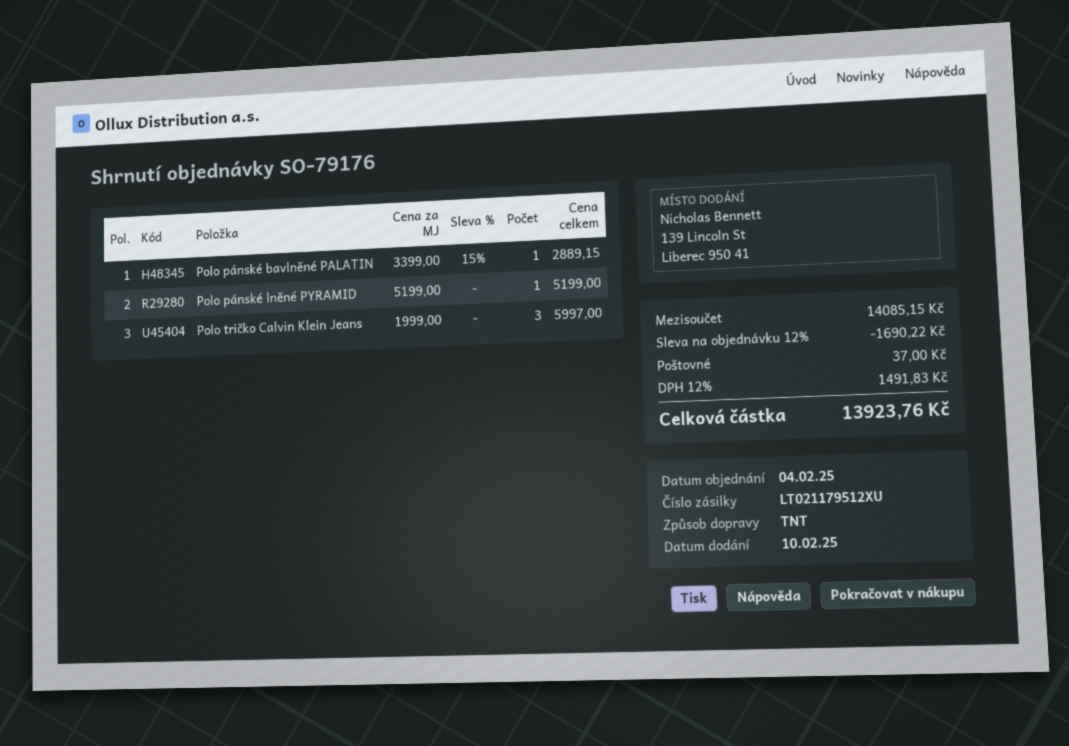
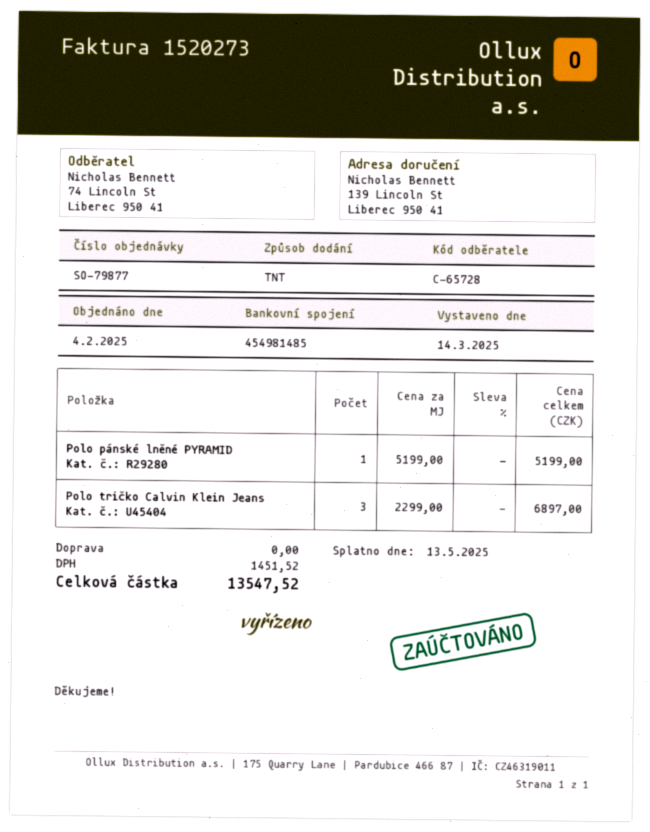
order number: SO-79176 -> SO-79877
Polo pánské bavlněné PALATIN: 1 x 3399.00 - 15% = 2889.15 -> none
Polo tričko Calvin Klein Jeans: 3 x 1999.00 = 5997.00 -> 3 x 2299.00 = 6897.00
discount: 12% = 1690.22 -> none
shipping: 37.00 -> 0.00
tax: 1491.83 -> 1451.52
total: 13923.76 -> 13547.52

